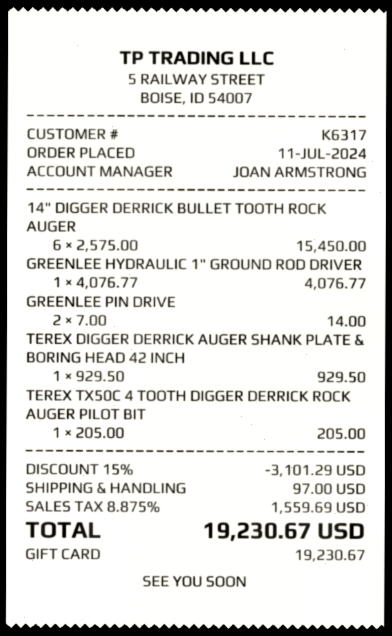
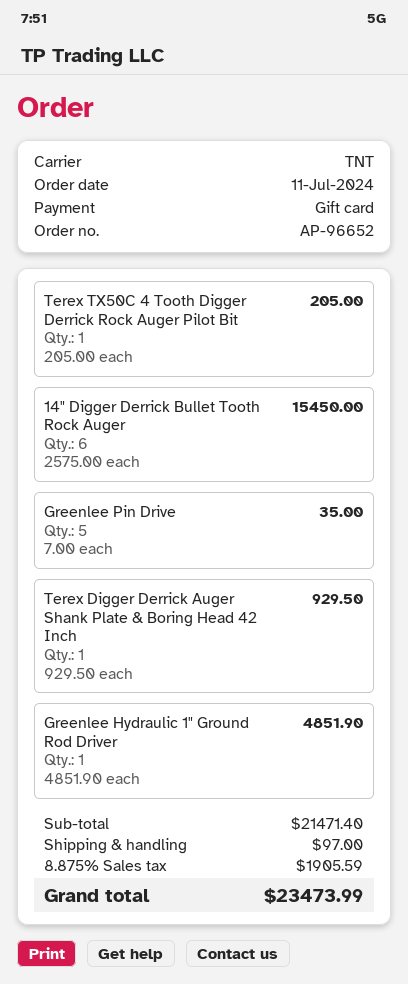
GREENLEE HYDRAULIC 1" GROUND ROD DRIVER: 1 x 4076.77 = 4076.77 -> 1 x 4851.90 = 4851.90
GREENLEE PIN DRIVE: 2 x 7.00 = 14.00 -> 5 x 7.00 = 35.00
discount: 15% = 3101.29 -> none
tax: 8.875% = 1559.69 -> 8.875% = 1905.59
total: 19230.67 -> 23473.99

